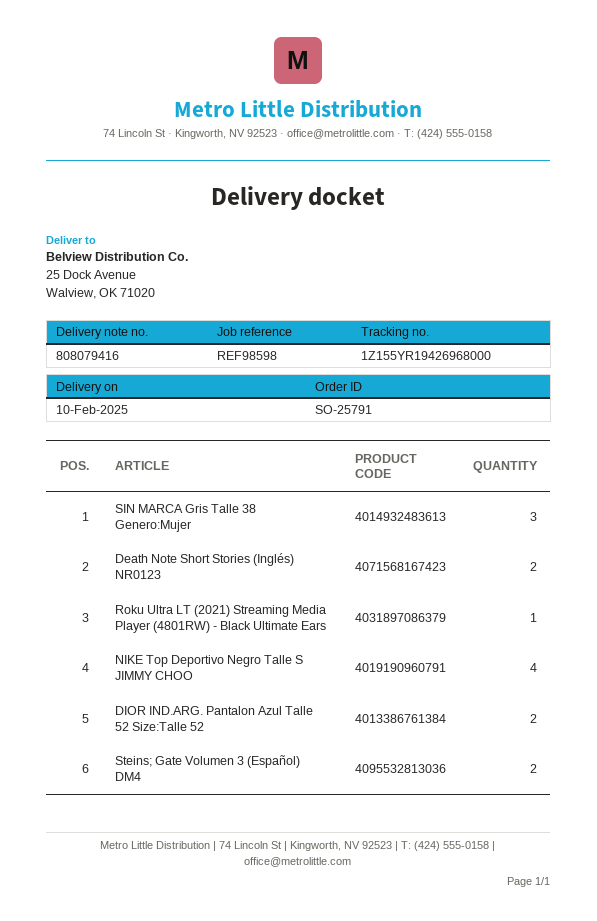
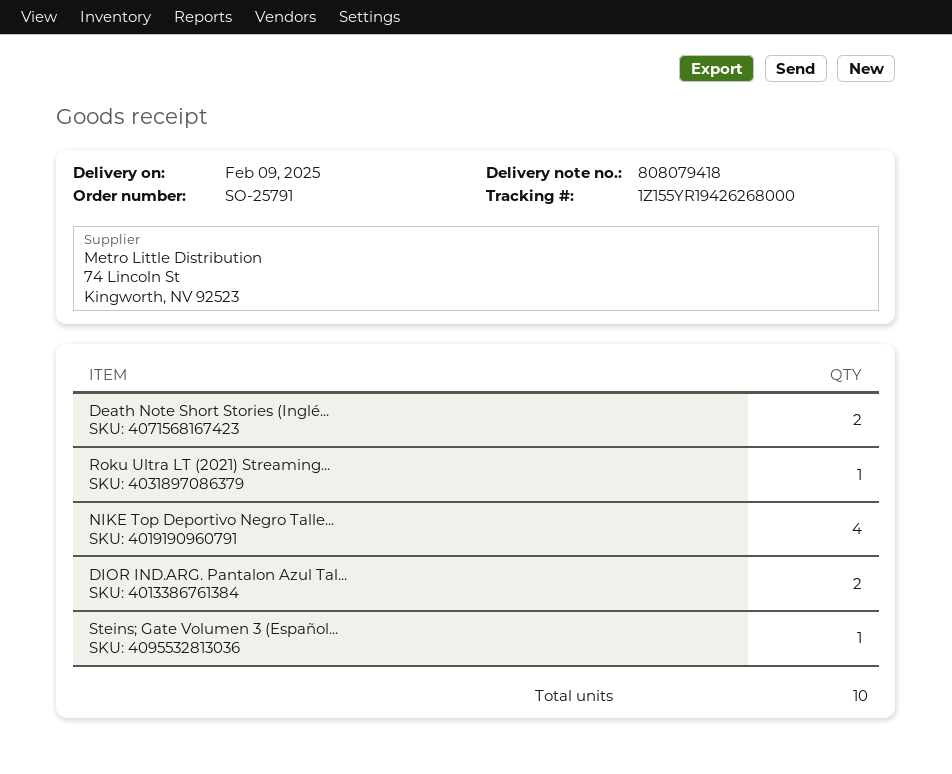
delivery note number: 808079416 -> 808079418
delivery date: 2025-02-10 -> 2025-02-09
tracking number: 1Z155YR19426968000 -> 1Z155YR19426268000
SIN MARCA Gris Talle 38 Genero:Mujer: 3 -> none
Steins; Gate Volumen 3 (Español) DM4: 2 -> 1

